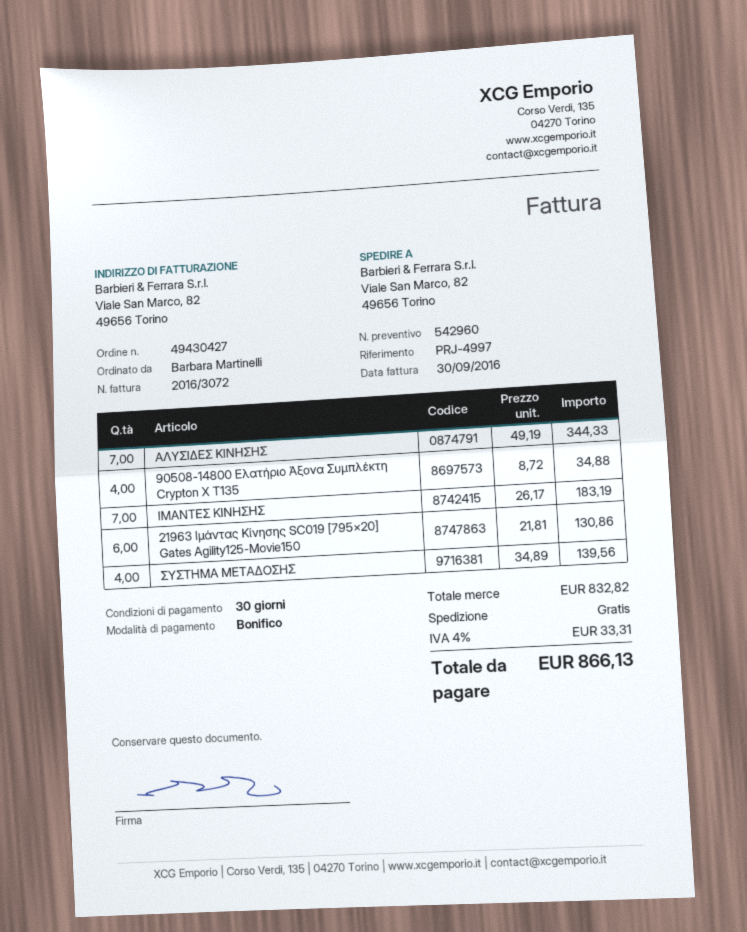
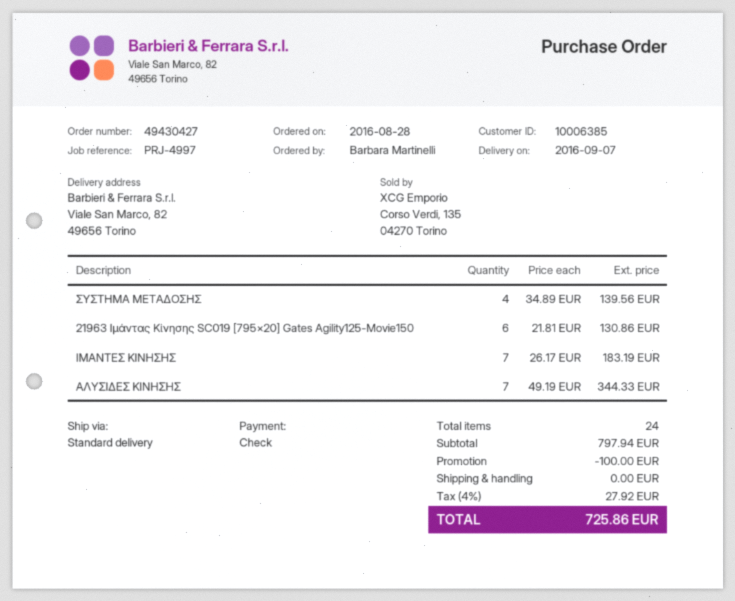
payment method: bank transfer -> cheque
90508-14800 Ελατήριο Άξονα Συμπλέκτη Crypton X T135: 4 x 8.72 = 34.88 -> none
subtotal: 832.82 -> 797.94
discount: none -> 100.00
tax: 4% = 33.31 -> 4% = 27.92
total: 866.13 -> 725.86

